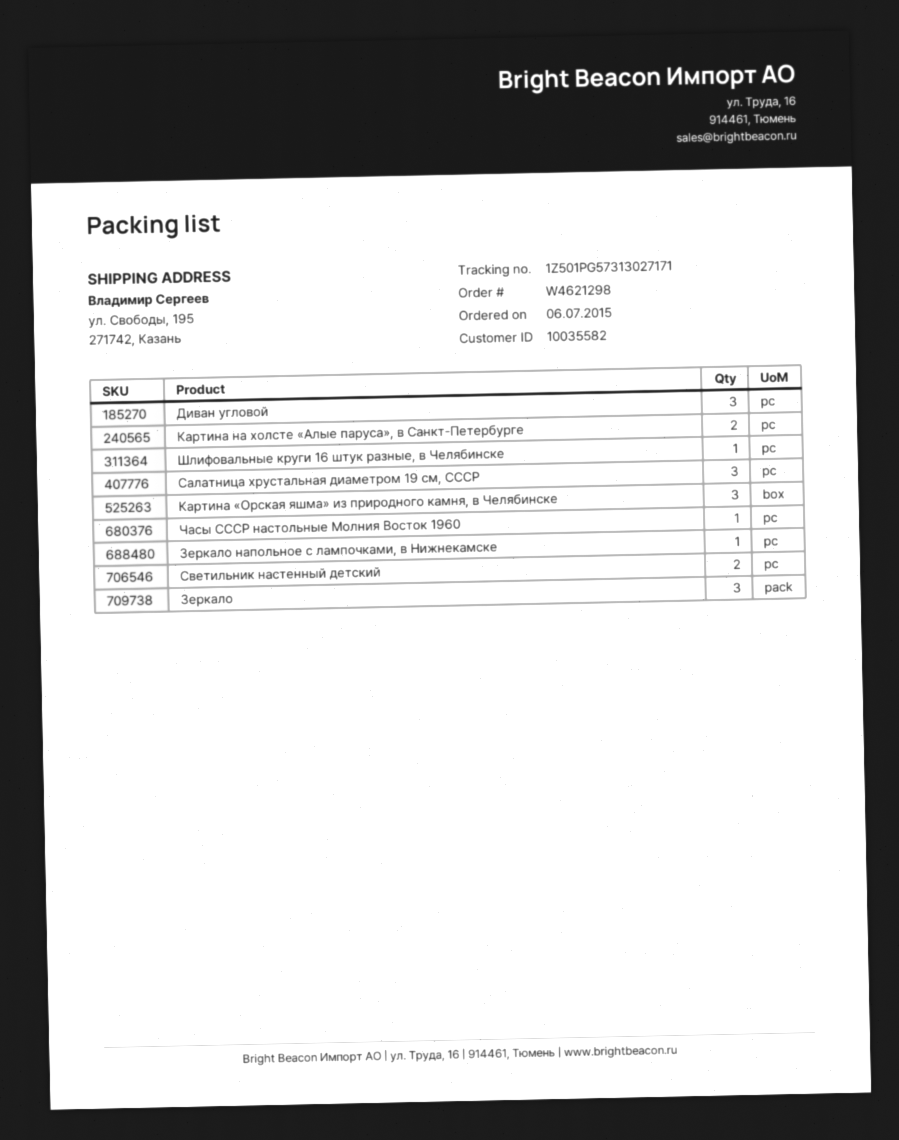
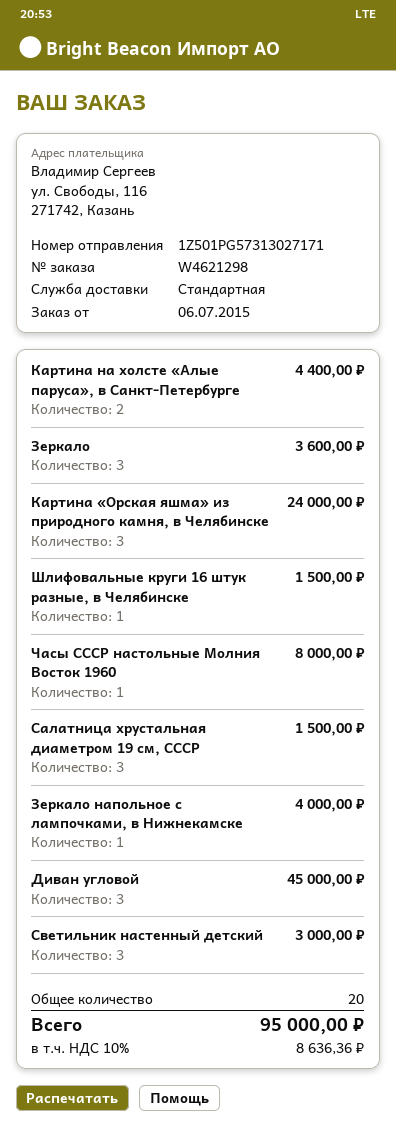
Светильник настенный детский: 2 -> 3

